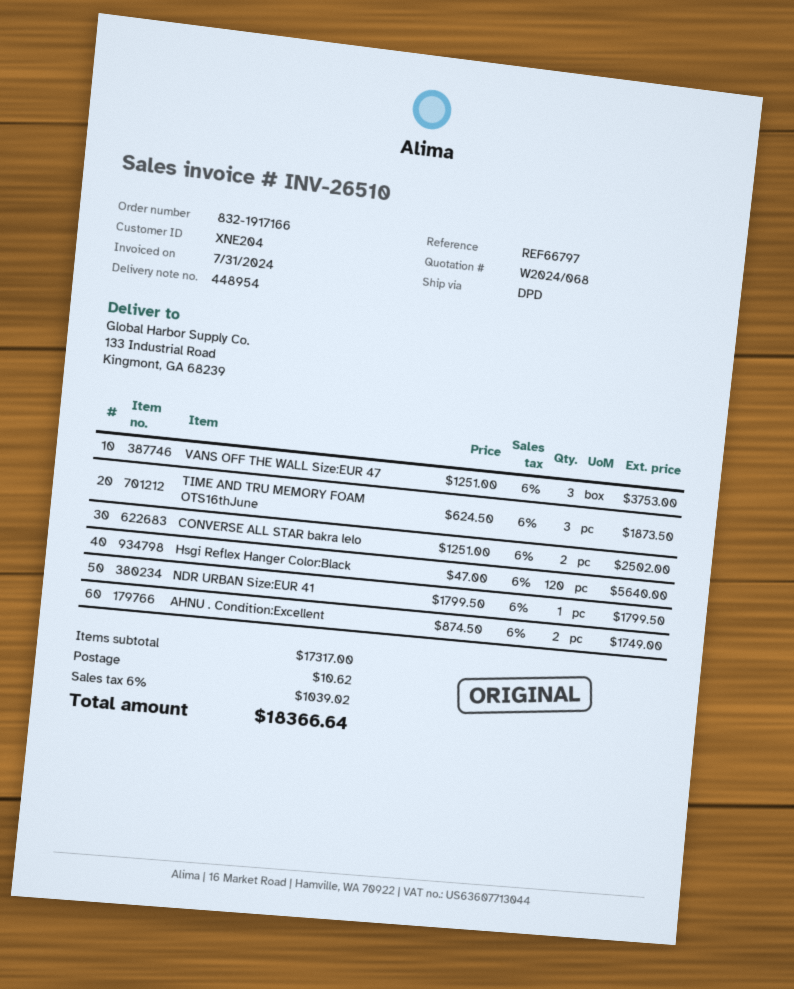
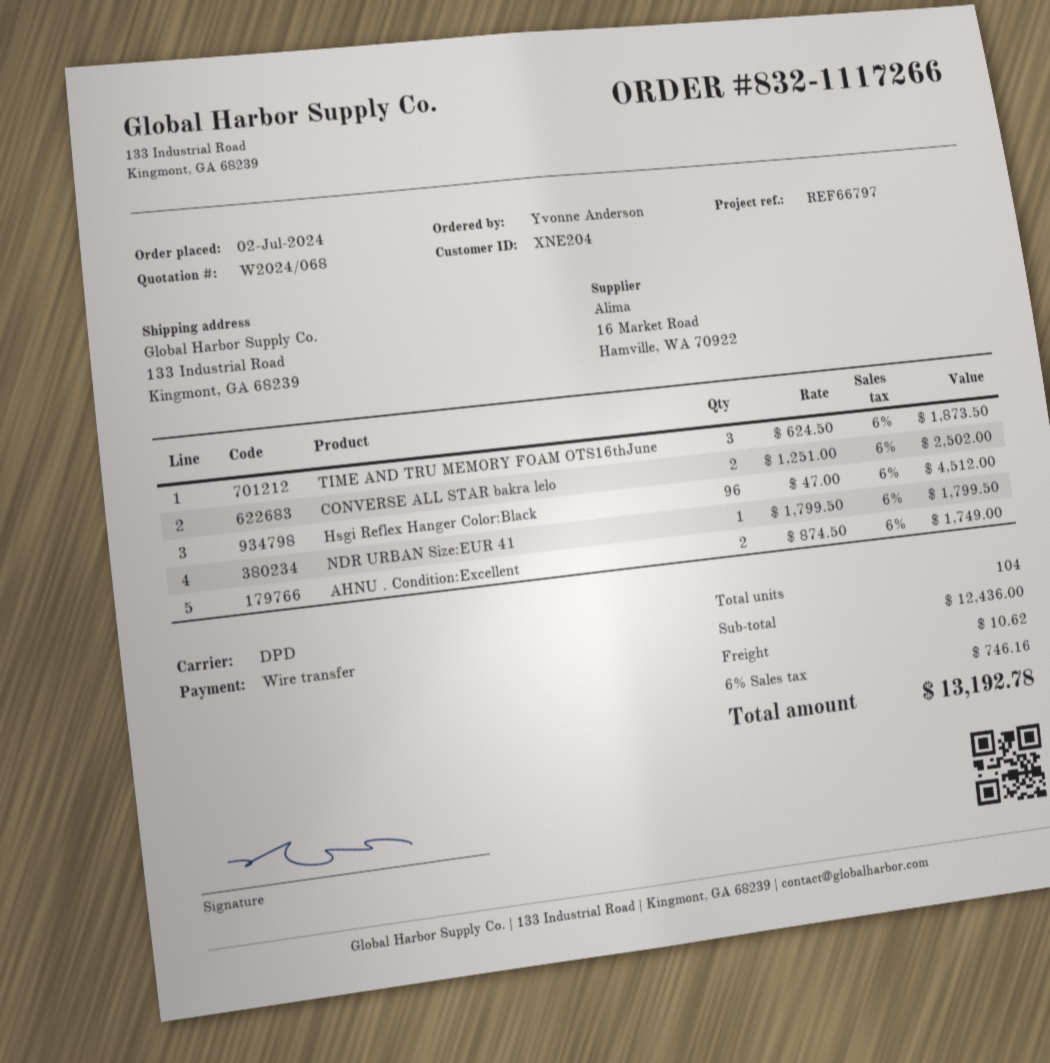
order number: 832-1917166 -> 832-1117266
VANS OFF THE WALL Size:EUR 47: 3 x 1251.00 = 3753.00 -> none
Hsgi Reflex Hanger Color:Black: 120 x 47.00 = 5640.00 -> 96 x 47.00 = 4512.00
subtotal: 17317.00 -> 12436.00
tax: 6% = 1039.02 -> 6% = 746.16
total: 18366.64 -> 13192.78

